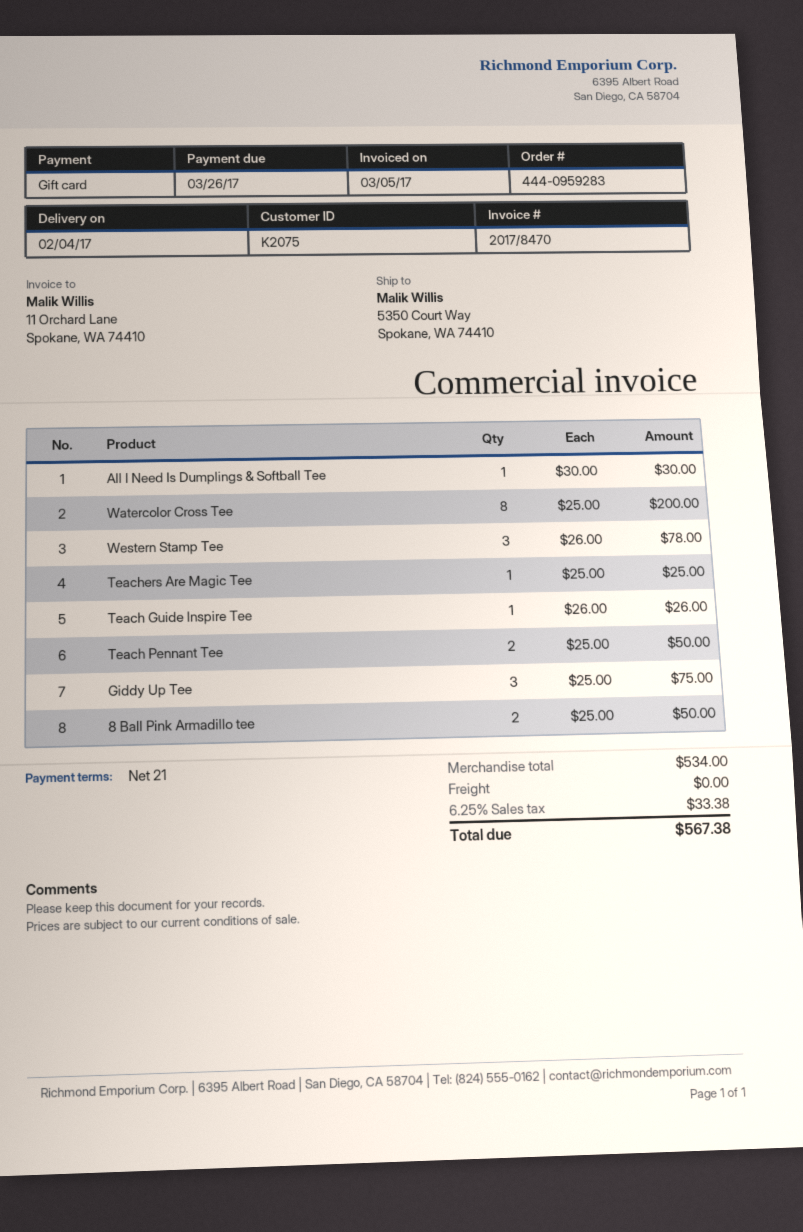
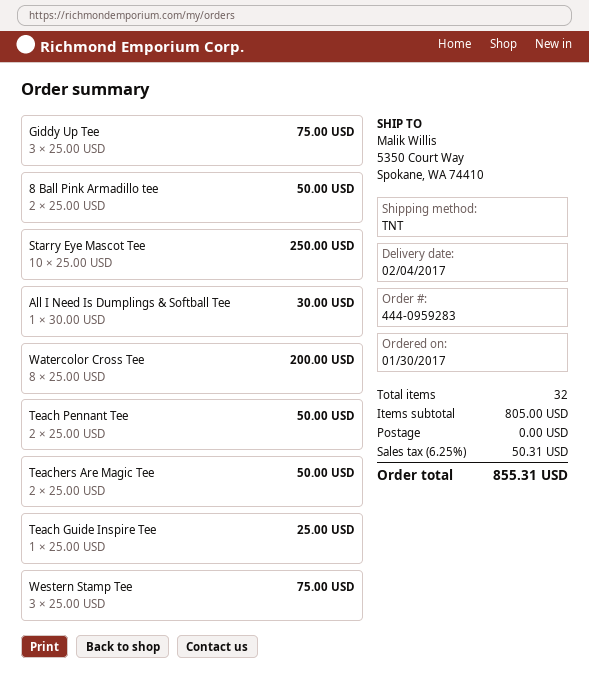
Western Stamp Tee: 3 x 26.00 = 78.00 -> 3 x 25.00 = 75.00
Teachers Are Magic Tee: 1 x 25.00 = 25.00 -> 2 x 25.00 = 50.00
Teach Guide Inspire Tee: 1 x 26.00 = 26.00 -> 1 x 25.00 = 25.00
Starry Eye Mascot Tee: none -> 10 x 25.00 = 250.00
subtotal: 534.00 -> 805.00
tax: 6.25% = 33.38 -> 6.25% = 50.31
total: 567.38 -> 855.31

